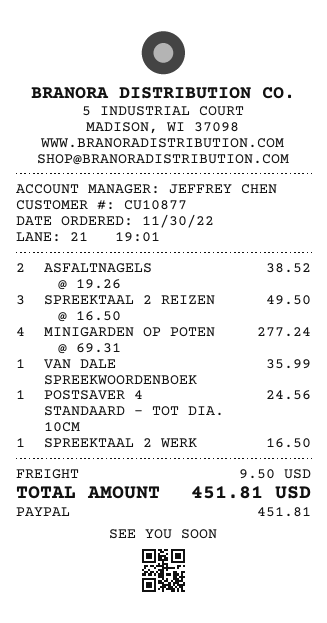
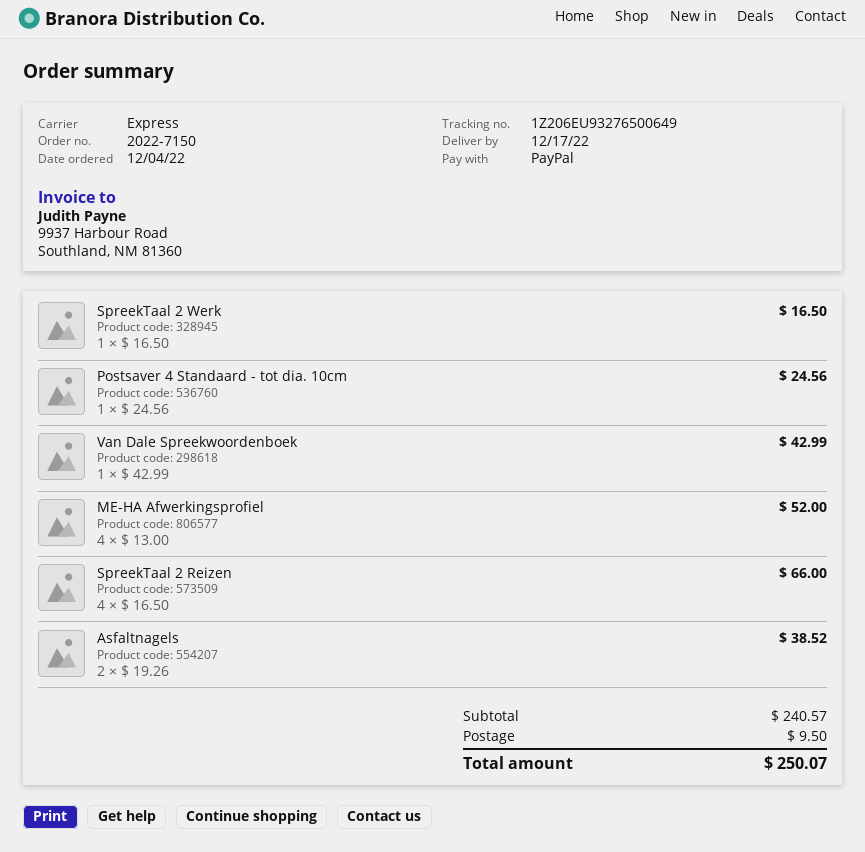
order date: 2022-11-30 -> 2022-12-04
SPREEKTAAL 2 REIZEN: 3 x 16.50 = 49.50 -> 4 x 16.50 = 66.00
MINIGARDEN OP POTEN: 4 x 69.31 = 277.24 -> none
VAN DALE SPREEKWOORDENBOEK: 1 x 35.99 = 35.99 -> 1 x 42.99 = 42.99
ME-HA Afwerkingsprofiel: none -> 4 x 13.00 = 52.00
total: 451.81 -> 250.07

